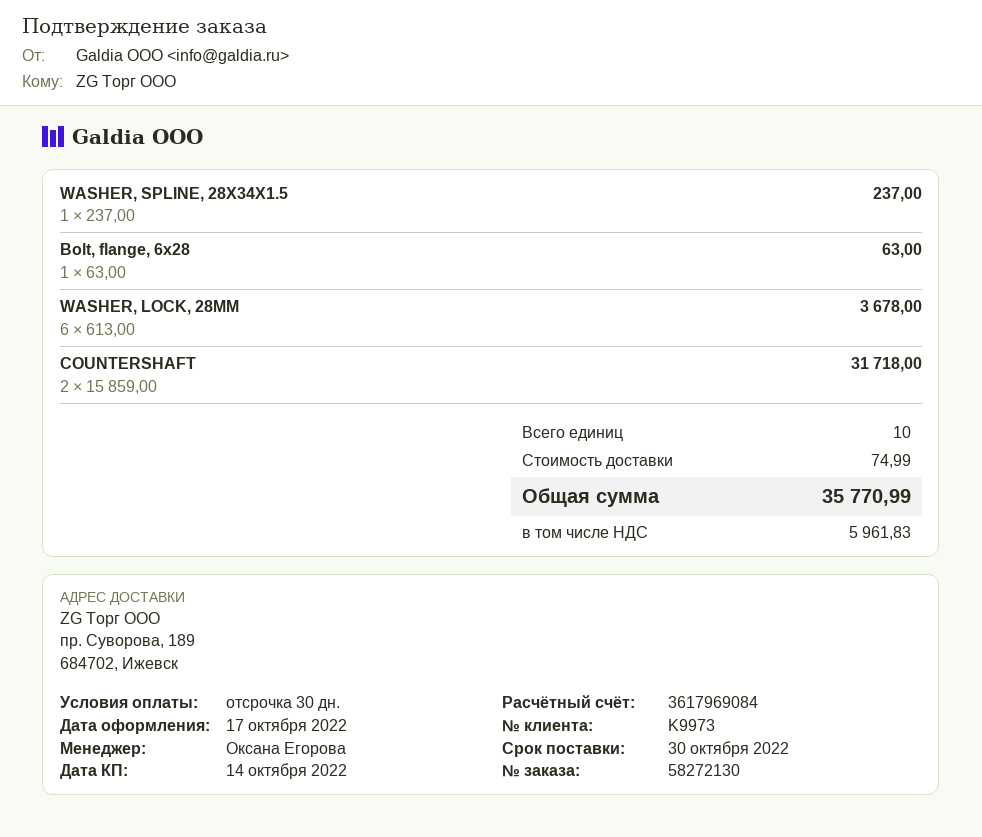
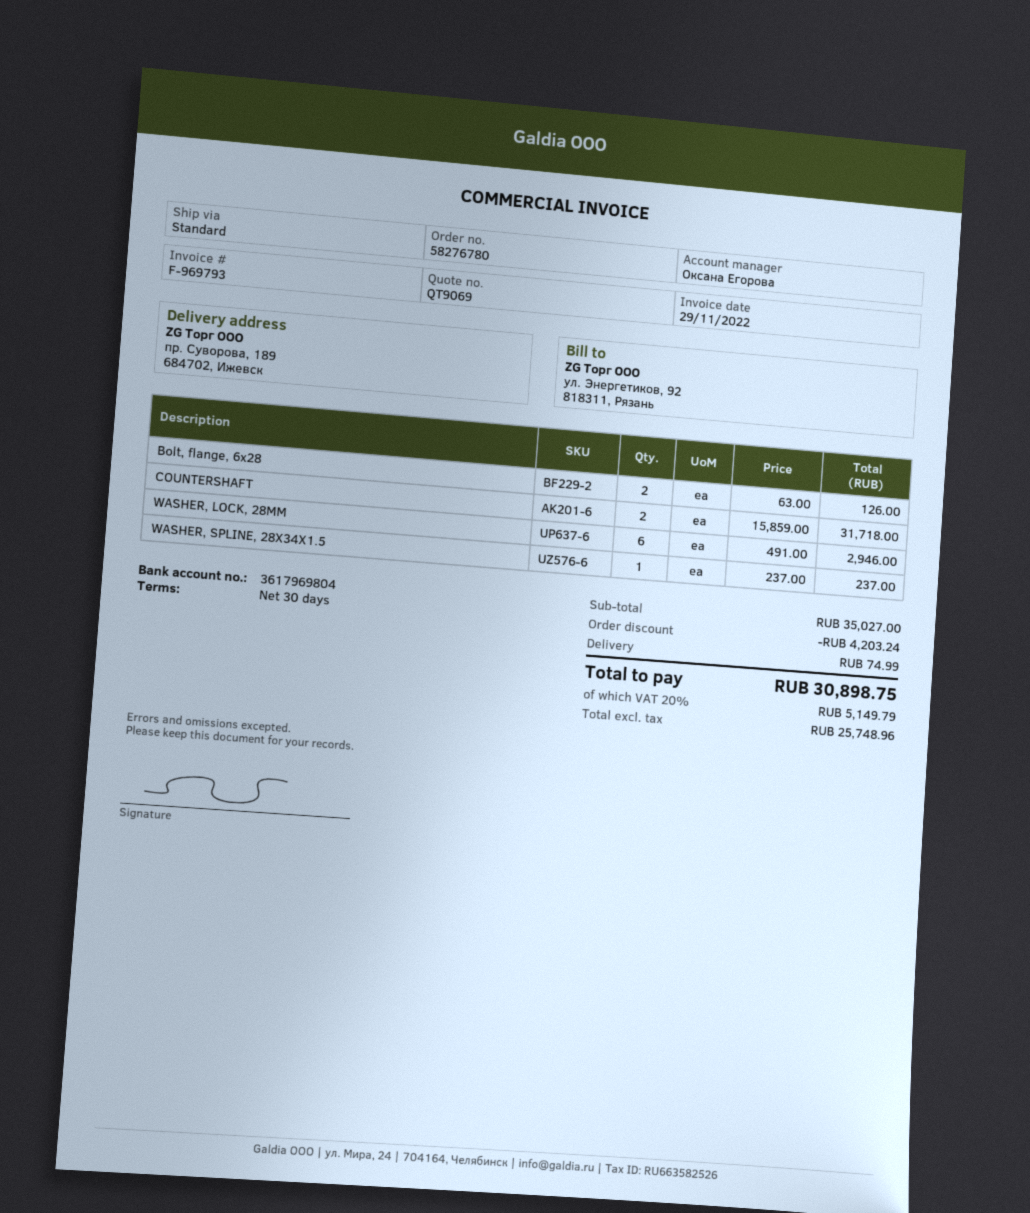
order number: 58272130 -> 58276780
bank account: 3617969084 -> 3617969804
Bolt, flange, 6x28: 1 x 63.00 = 63.00 -> 2 x 63.00 = 126.00
WASHER, LOCK, 28MM: 6 x 613.00 = 3678.00 -> 6 x 491.00 = 2946.00
discount: none -> 4203.24
tax: 5961.83 -> 5149.79
total: 35770.99 -> 30898.75

